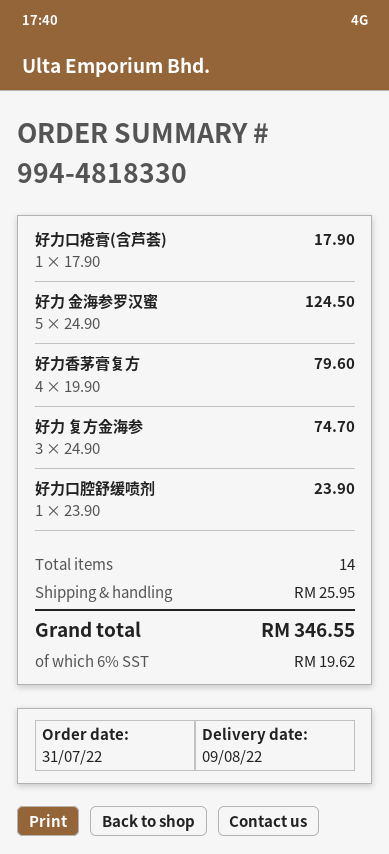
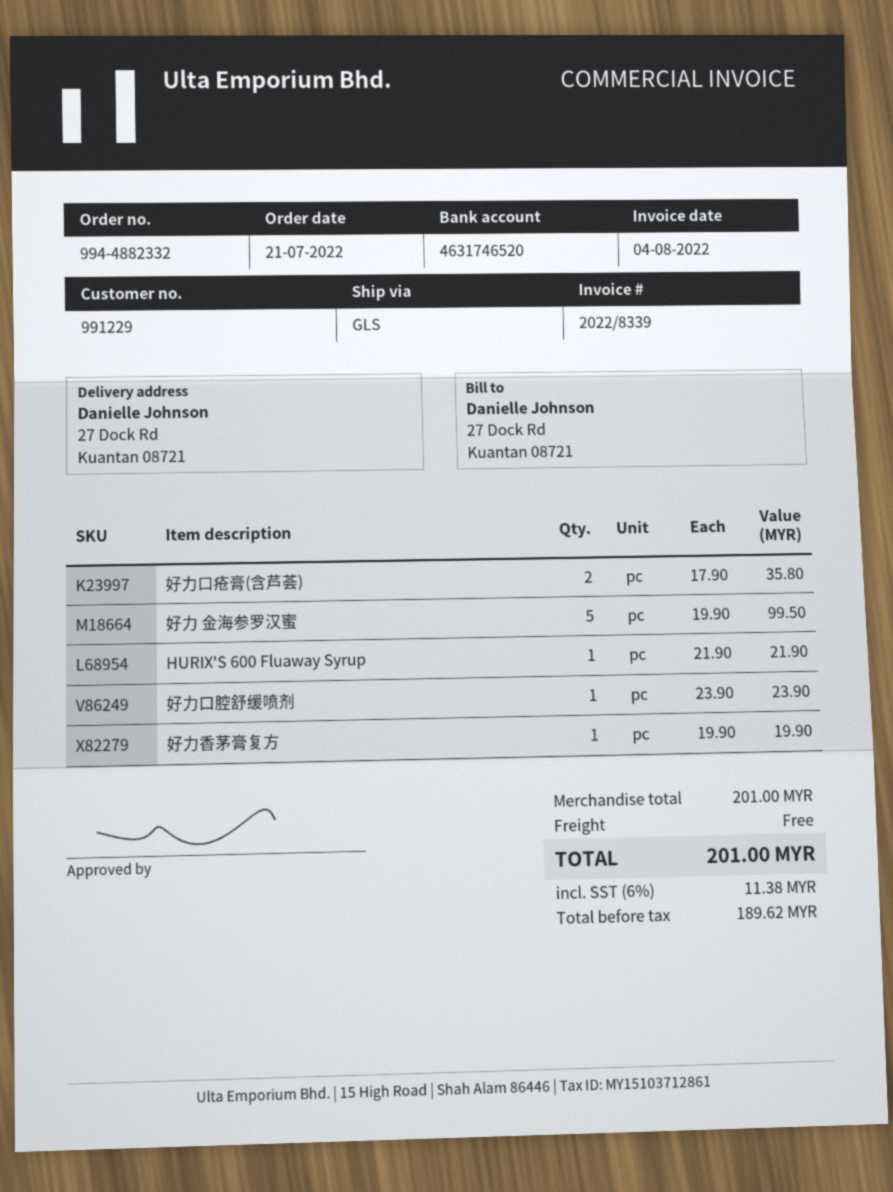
order number: 994-4818330 -> 994-4882332
order date: 2022-07-31 -> 2022-07-21
好力口疮膏(含芦荟): 1 x 17.90 = 17.90 -> 2 x 17.90 = 35.80
好力 金海参罗汉蜜: 5 x 24.90 = 124.50 -> 5 x 19.90 = 99.50
好力香茅膏复方: 4 x 19.90 = 79.60 -> 1 x 19.90 = 19.90
好力 复方金海参: 3 x 24.90 = 74.70 -> none
HURIX'S 600 Fluaway Syrup: none -> 1 x 21.90 = 21.90
shipping: 25.95 -> 0.00
tax: 6% = 19.62 -> 6% = 11.38
total: 346.55 -> 201.00

